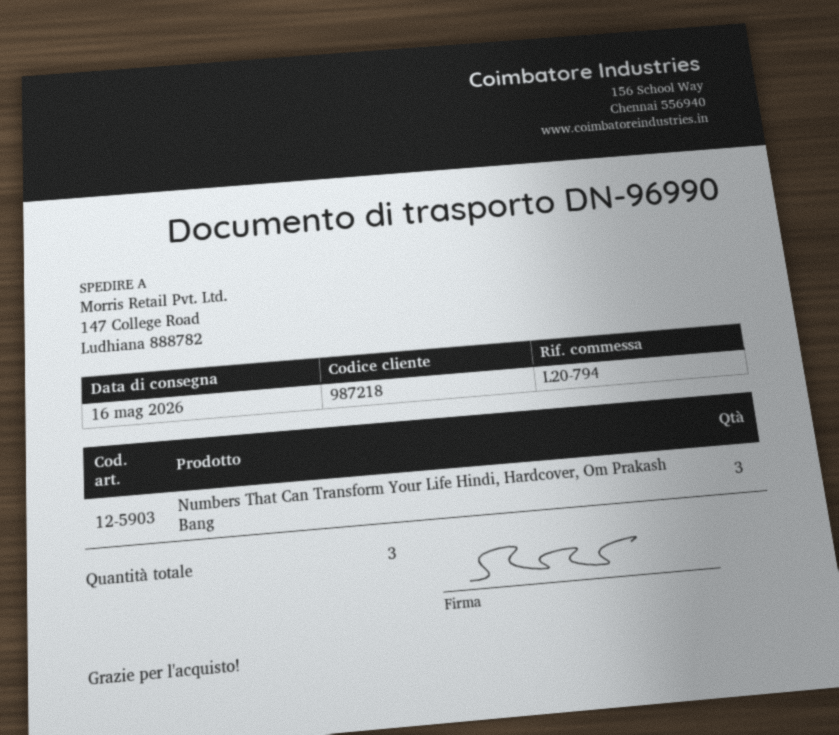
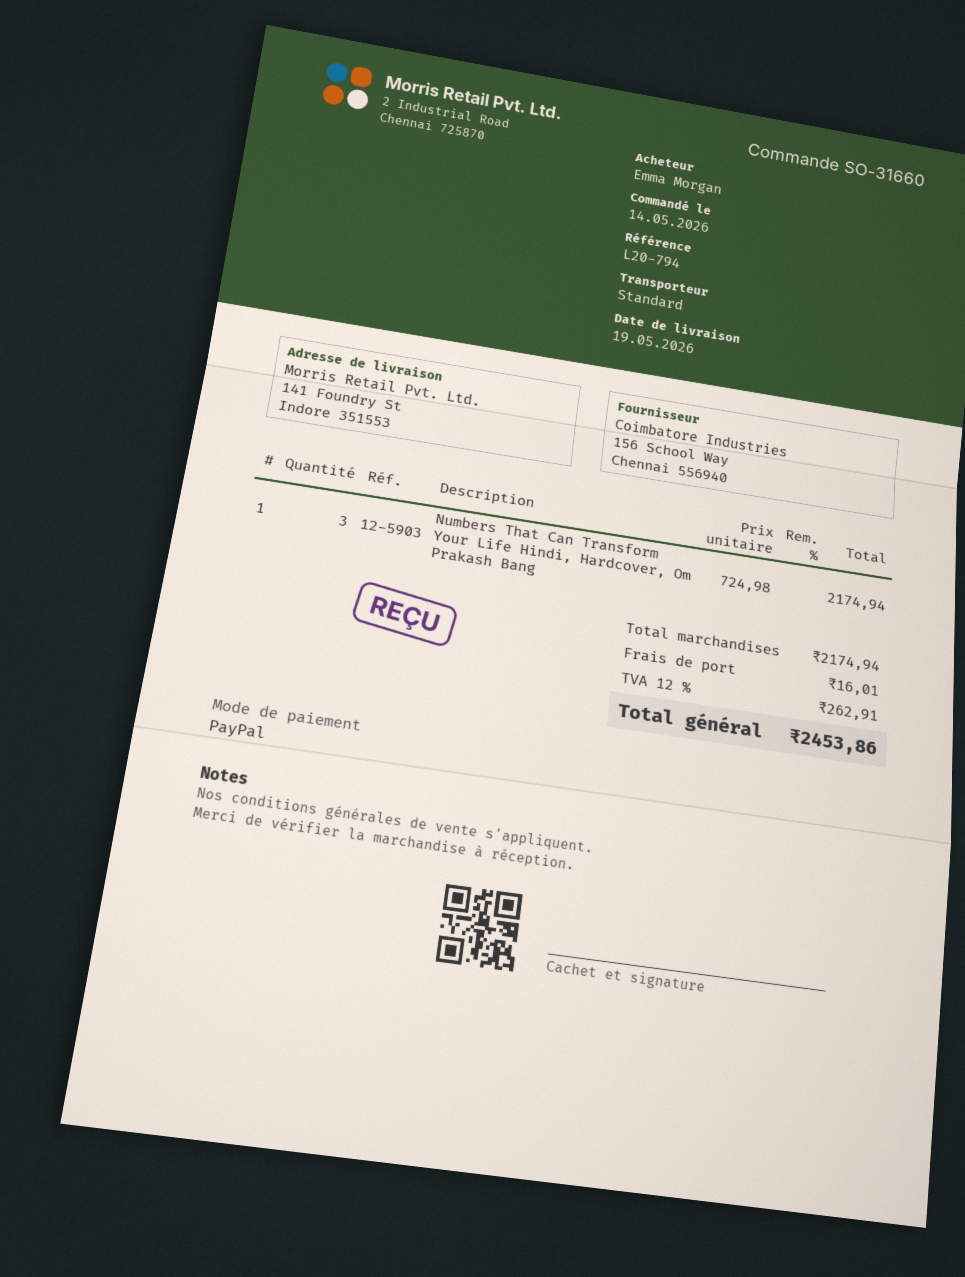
delivery date: 2026-05-16 -> 2026-05-19
ship to: 147 College Road, Ludhiana 888782 -> 141 Foundry St, Indore 351553

